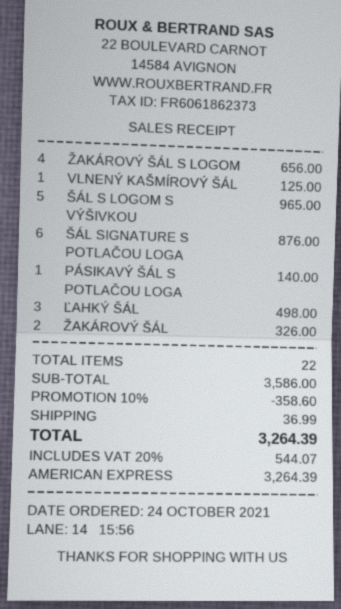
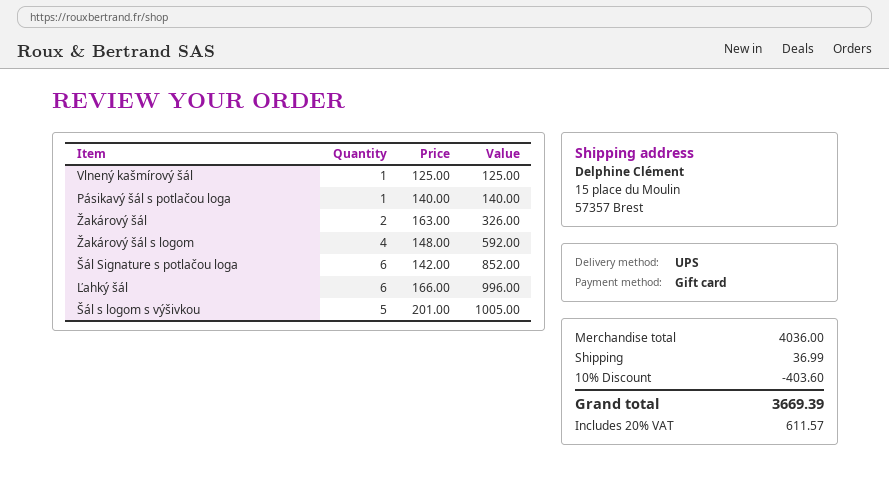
payment method: American Express -> gift card
ŽAKÁROVÝ ŠÁL S LOGOM: 4 for 656.00 -> 4 for 592.00
ŠÁL S LOGOM S VÝŠIVKOU: 5 for 965.00 -> 5 for 1005.00
ŠÁL SIGNATURE S POTLAČOU LOGA: 6 for 876.00 -> 6 for 852.00
ĽAHKÝ ŠÁL: 3 for 498.00 -> 6 for 996.00
subtotal: 3586.00 -> 4036.00
discount: 10% = 358.60 -> 10% = 403.60
tax: 20% = 544.07 -> 20% = 611.57
total: 3264.39 -> 3669.39

